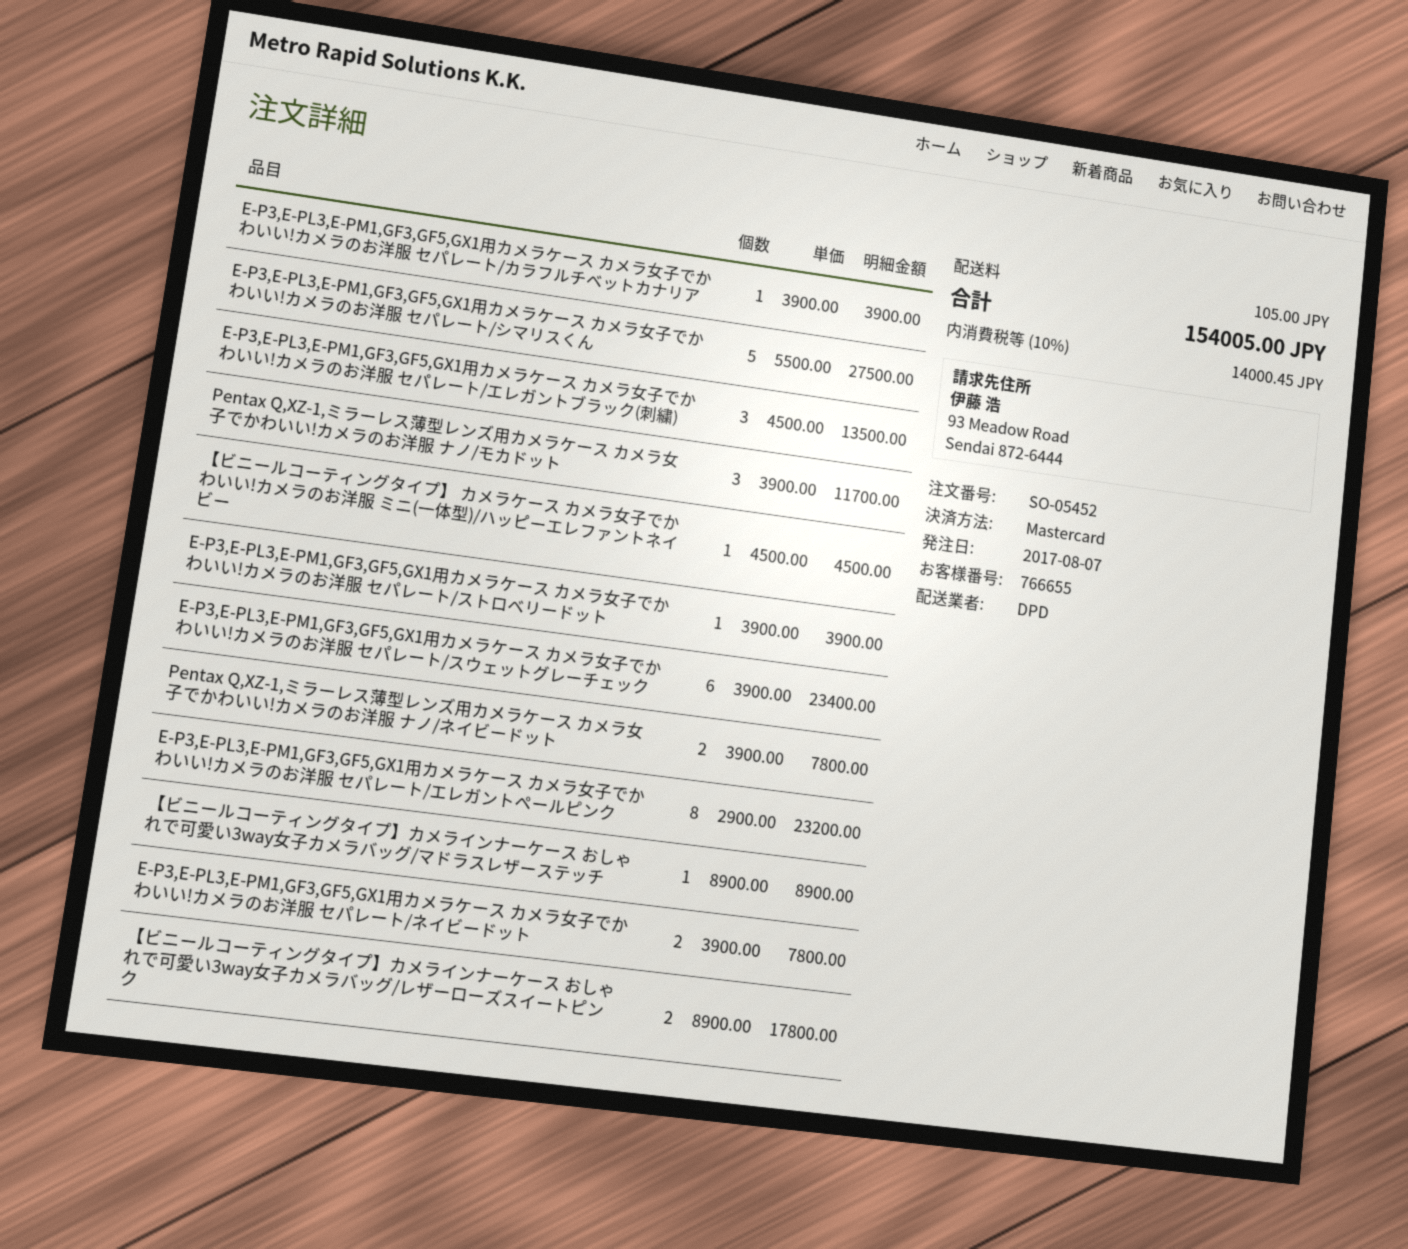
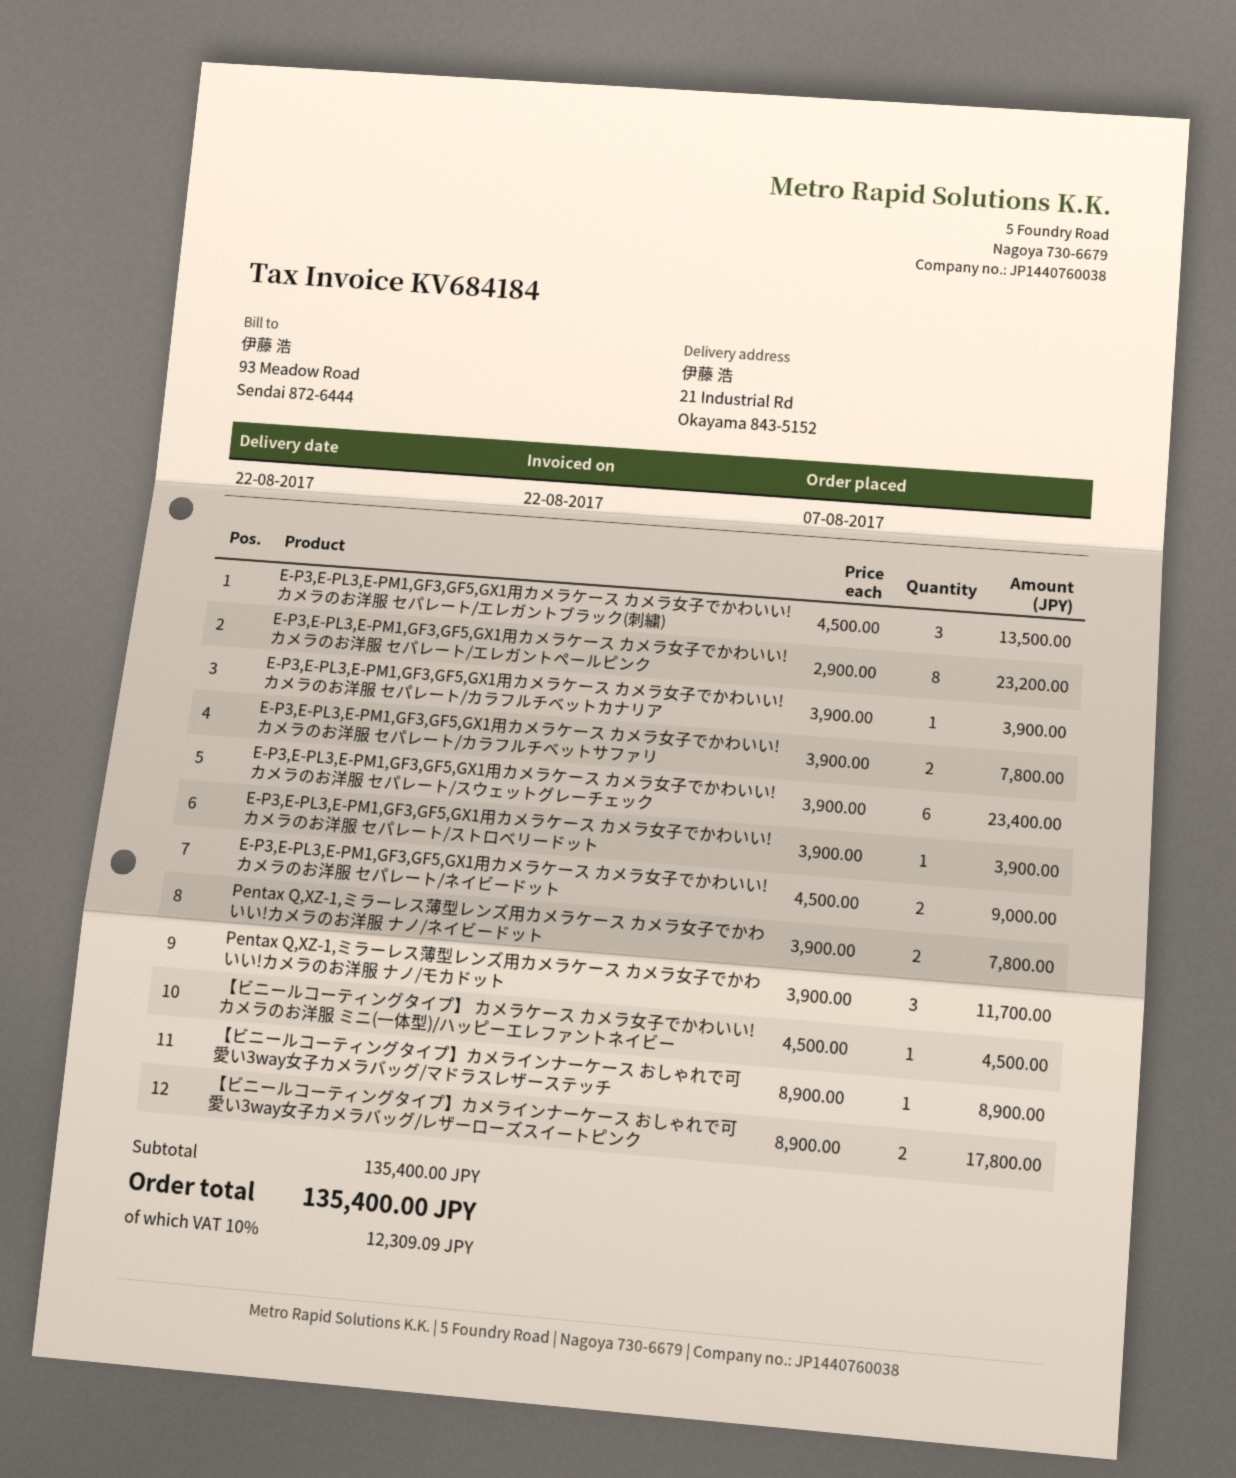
E-P3,E-PL3,E-PM1,GF3,GF5,GX1用カメラケース カメラ女子でかわいい!カメラのお洋服 セパレート/シマリスくん: 5 x 5500.00 = 27500.00 -> none
E-P3,E-PL3,E-PM1,GF3,GF5,GX1用カメラケース カメラ女子でかわいい!カメラのお洋服 セパレート/ネイビードット: 2 x 3900.00 = 7800.00 -> 2 x 4500.00 = 9000.00
E-P3,E-PL3,E-PM1,GF3,GF5,GX1用カメラケース カメラ女子でかわいい!カメラのお洋服 セパレート/カラフルチベットサファリ: none -> 2 x 3900.00 = 7800.00
shipping: 105.00 -> none
tax: 10% = 14000.45 -> 10% = 12309.09
total: 154005.00 -> 135400.00

